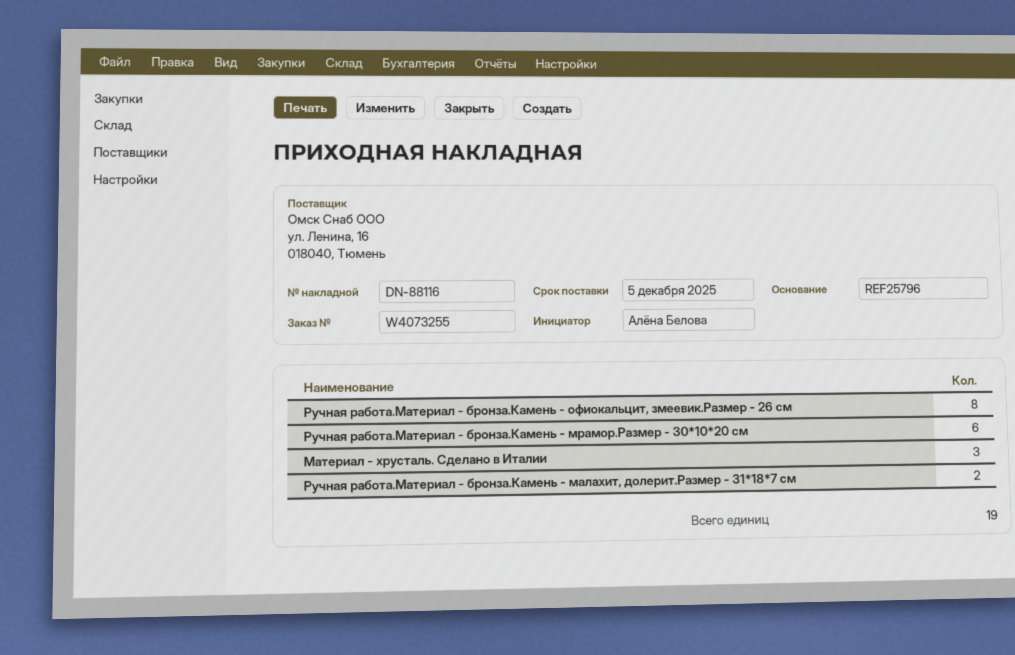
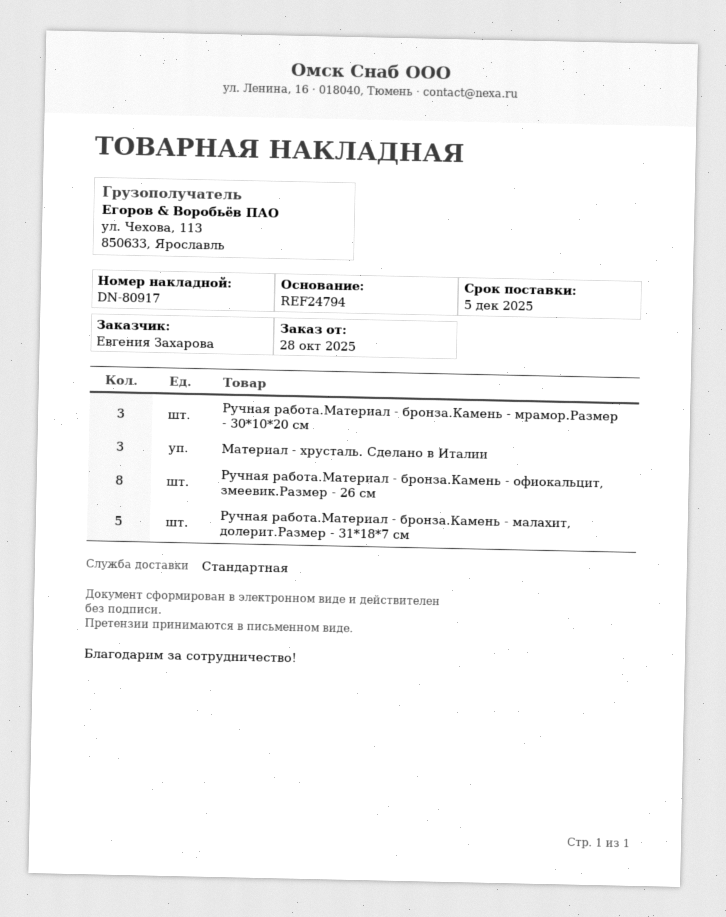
delivery note number: DN-88116 -> DN-80917
reference: REF25796 -> REF24794
ordered by: Алёна Белова -> Евгения Захарова
Ручная работа.Материал - бронза.Камень - мрамор.Размер - 30*10*20 см: 6 -> 3
Ручная работа.Материал - бронза.Камень - малахит, долерит.Размер - 31*18*7 см: 2 -> 5

